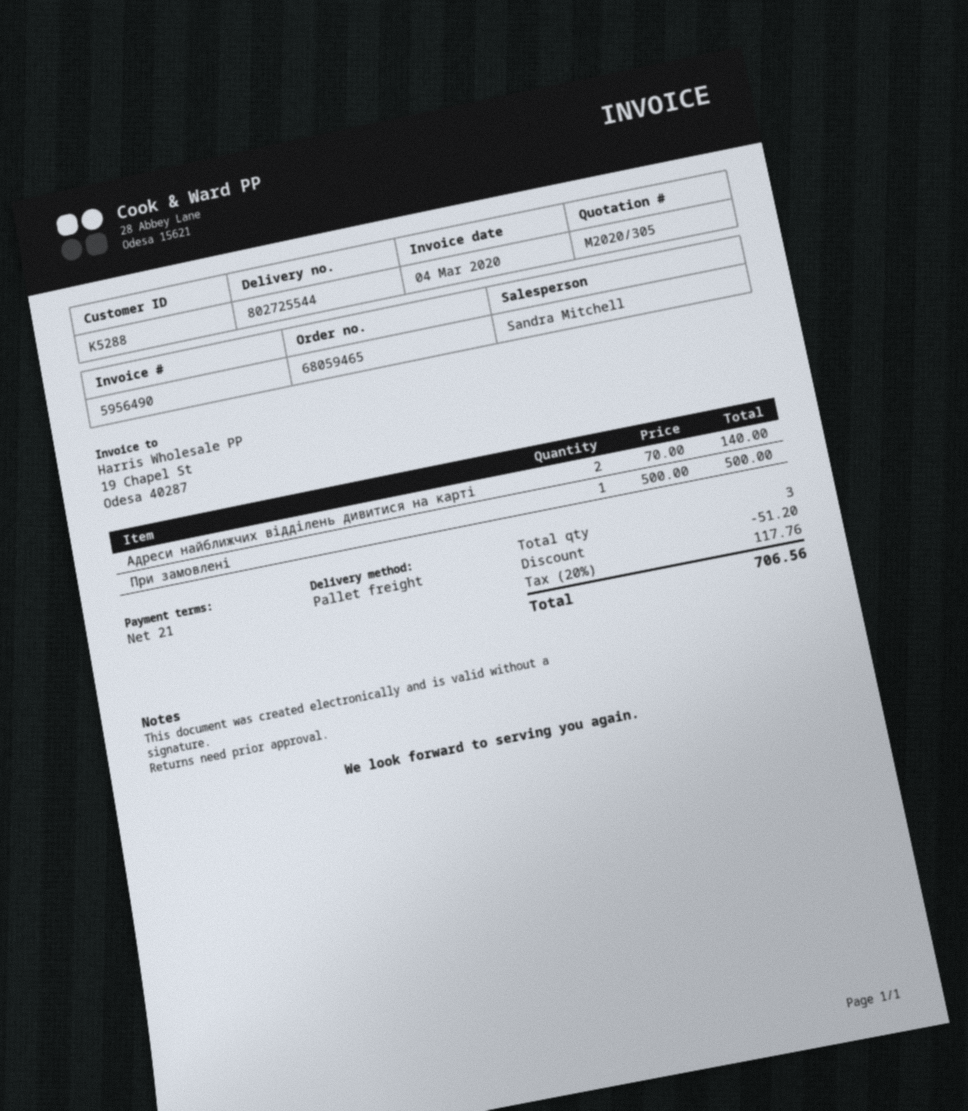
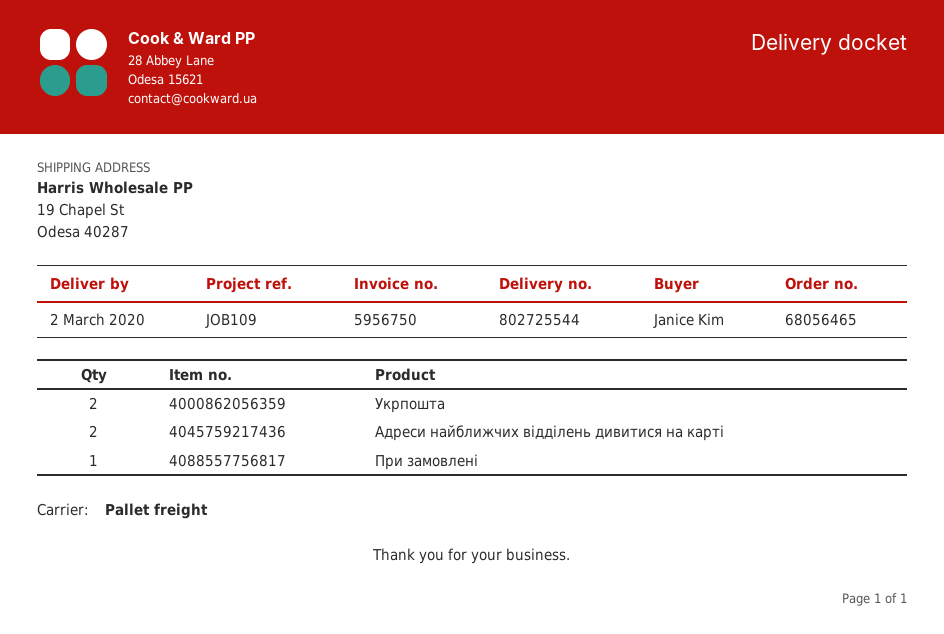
order number: 68059465 -> 68056465
invoice number: 5956490 -> 5956750
Укрпошта: none -> 2

